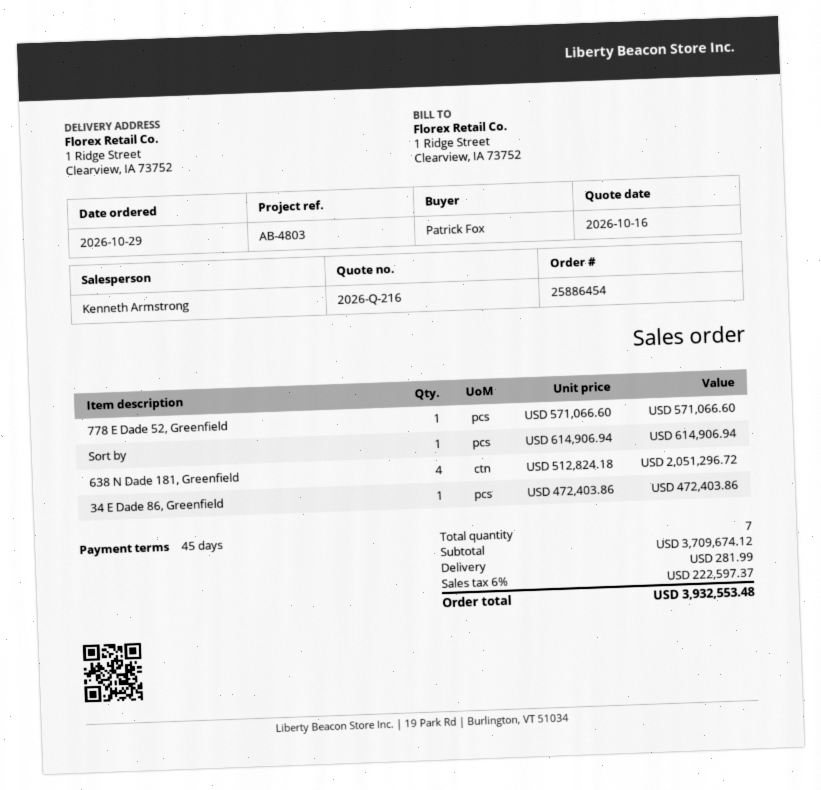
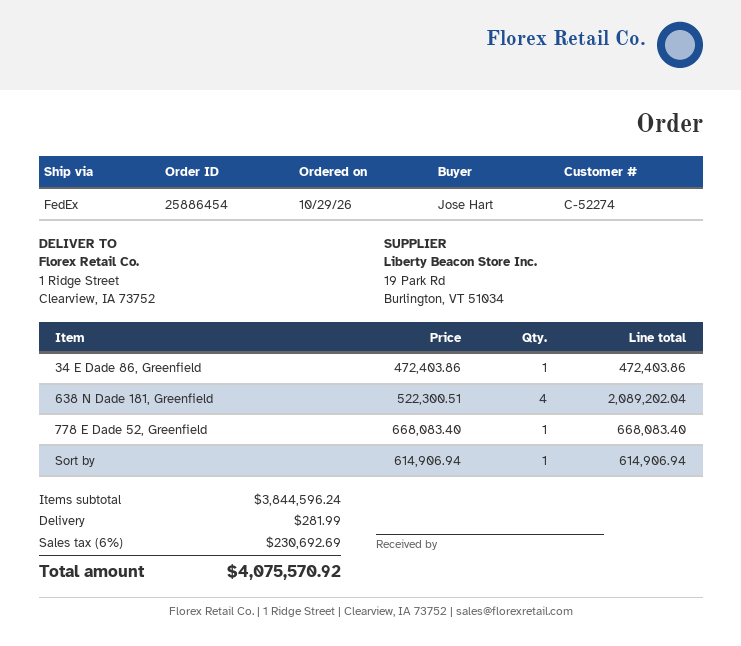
ordered by: Patrick Fox -> Jose Hart
778 E Dade 52, Greenfield: 1 x 571066.60 = 571066.60 -> 1 x 668083.40 = 668083.40
638 N Dade 181, Greenfield: 4 x 512824.18 = 2051296.72 -> 4 x 522300.51 = 2089202.04
subtotal: 3709674.12 -> 3844596.24
tax: 6% = 222597.37 -> 6% = 230692.69
total: 3932553.48 -> 4075570.92

